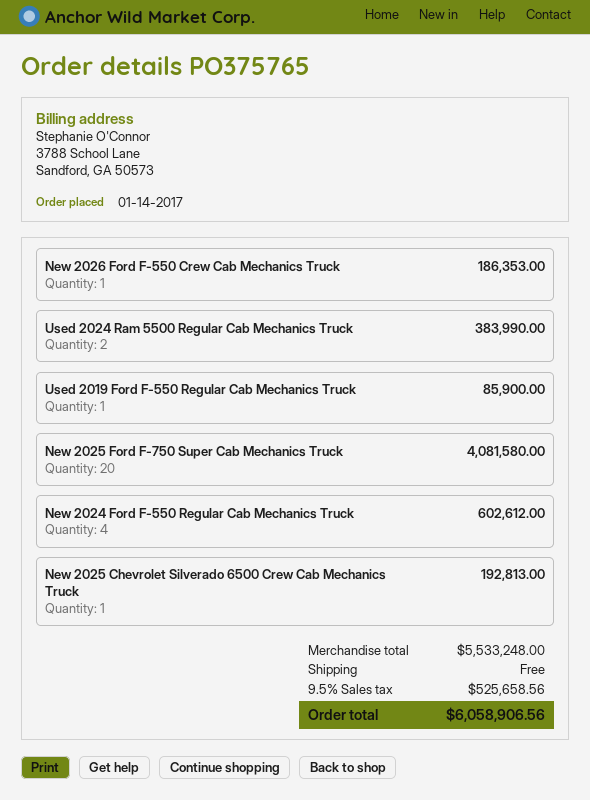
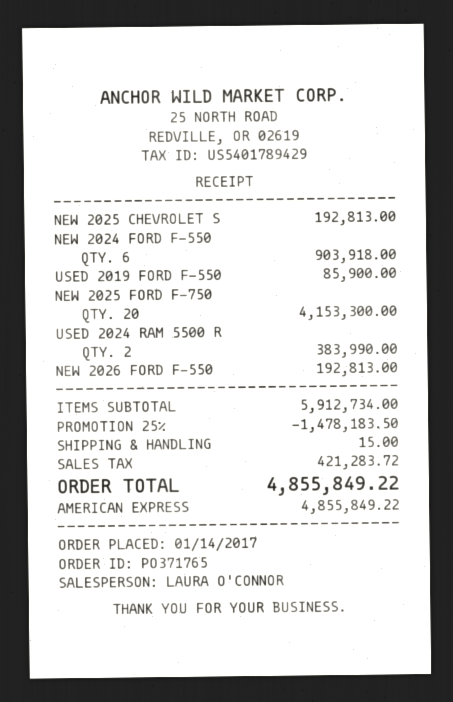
order number: PO375765 -> PO371765
New 2026 Ford F-550 Crew Cab Mechanics Truck: 1 for 186353.00 -> 1 for 192813.00
New 2025 Ford F-750 Super Cab Mechanics Truck: 20 for 4081580.00 -> 20 for 4153300.00
New 2024 Ford F-550 Regular Cab Mechanics Truck: 4 for 602612.00 -> 6 for 903918.00
subtotal: 5533248.00 -> 5912734.00
discount: none -> 25% = 1478183.50
shipping: 0.00 -> 15.00
tax: 525658.56 -> 421283.72
total: 6058906.56 -> 4855849.22

